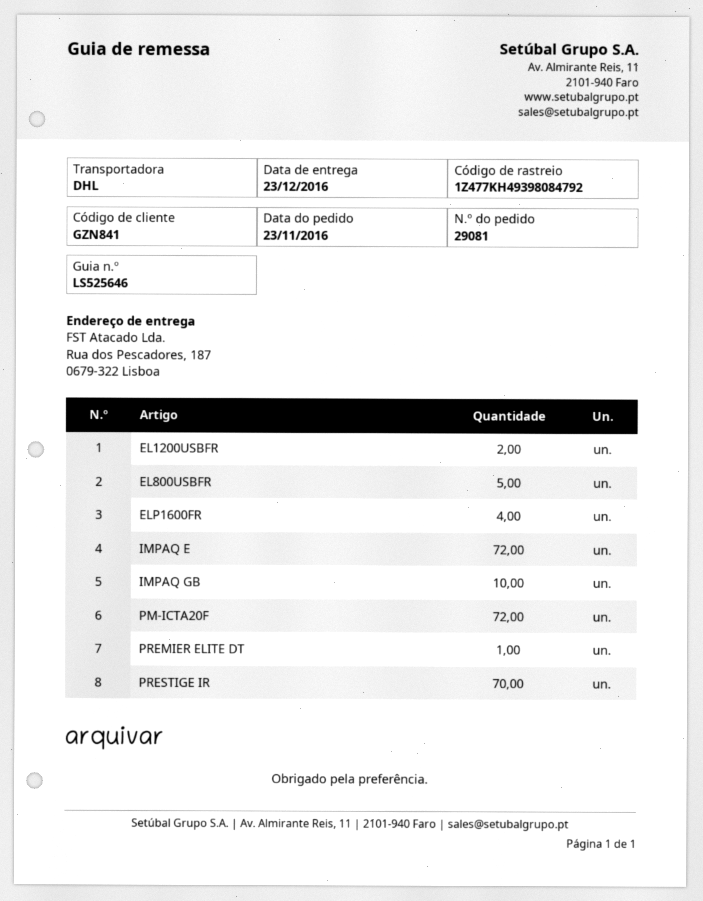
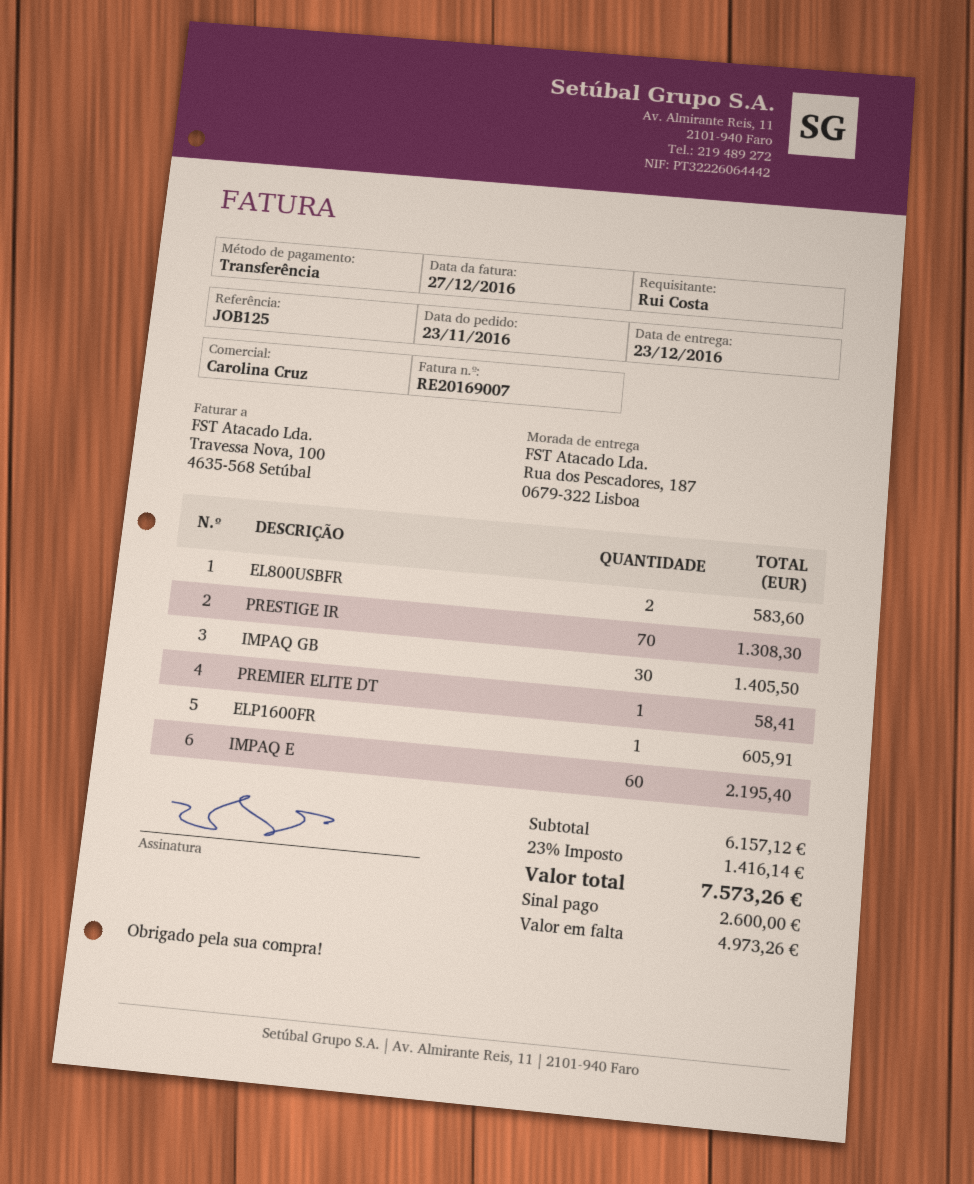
EL1200USBFR: 2 -> none
EL800USBFR: 5 -> 2
ELP1600FR: 4 -> 1
IMPAQ E: 72 -> 60
IMPAQ GB: 10 -> 30
PM-ICTA20F: 72 -> none

